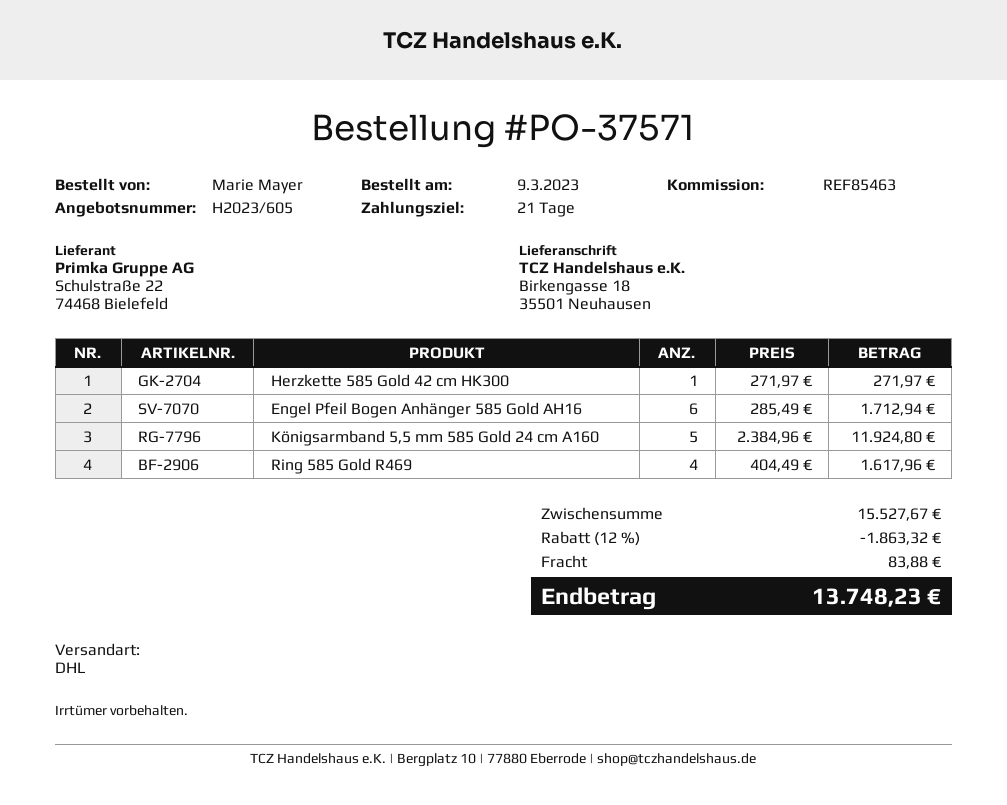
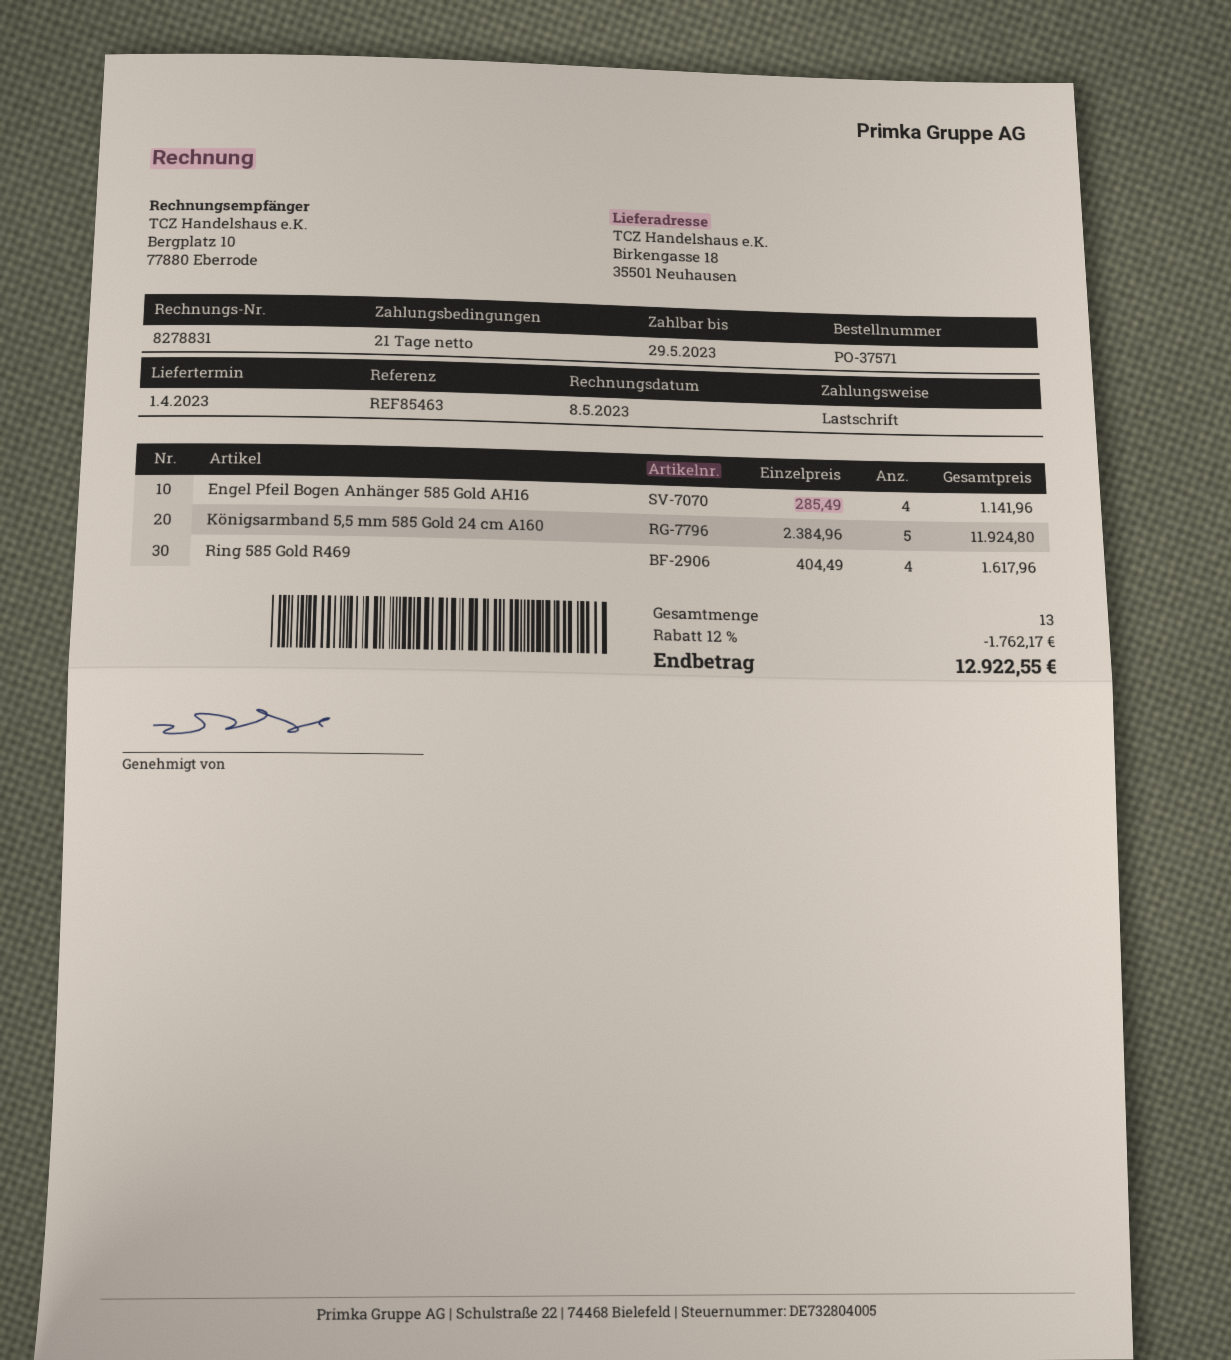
Herzkette 585 Gold 42 cm HK300: 1 x 271.97 = 271.97 -> none
Engel Pfeil Bogen Anhänger 585 Gold AH16: 6 x 285.49 = 1712.94 -> 4 x 285.49 = 1141.96
discount: 12% = 1863.32 -> 12% = 1762.17
shipping: 83.88 -> none
total: 13748.23 -> 12922.55

